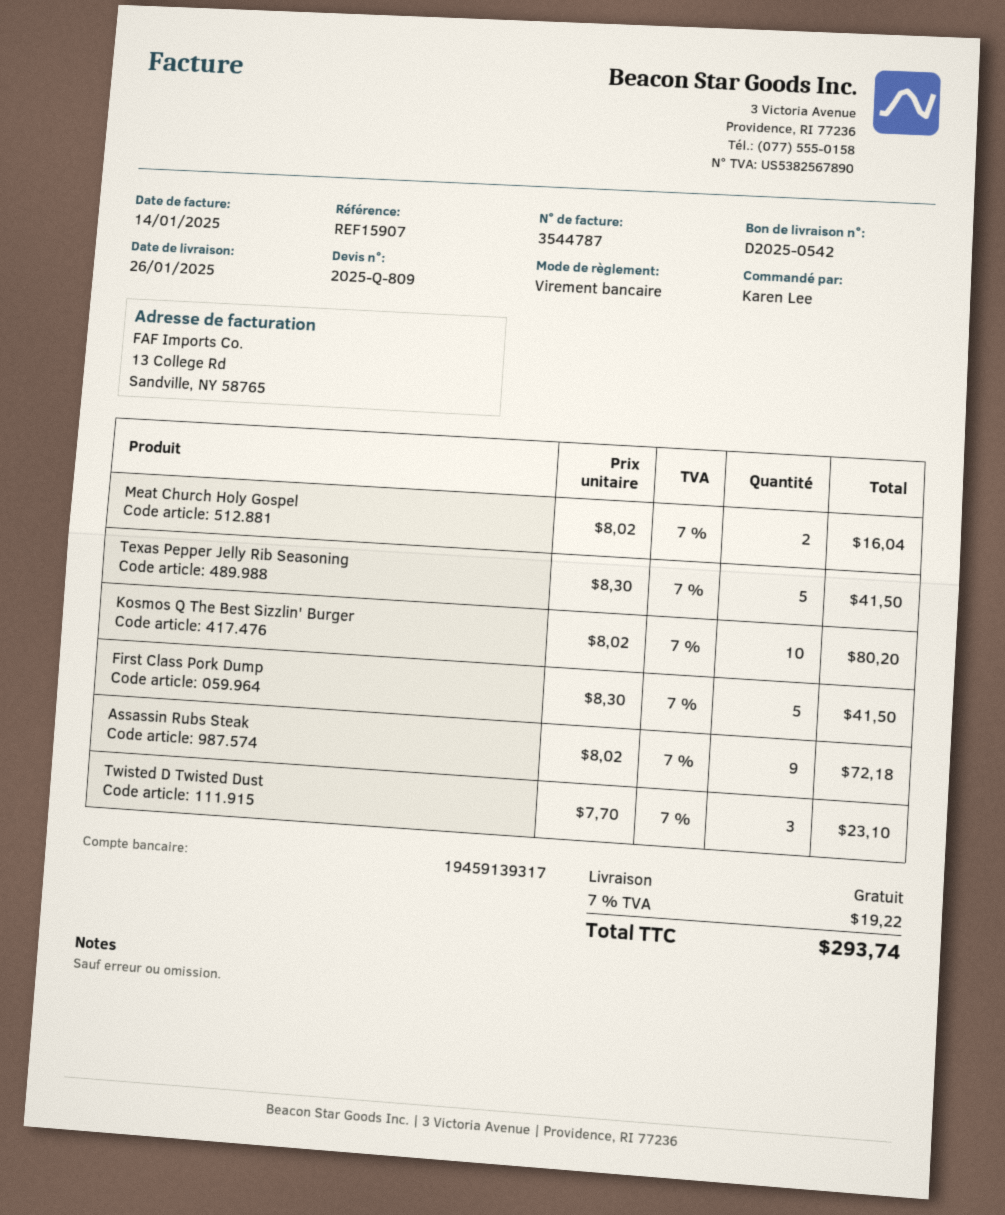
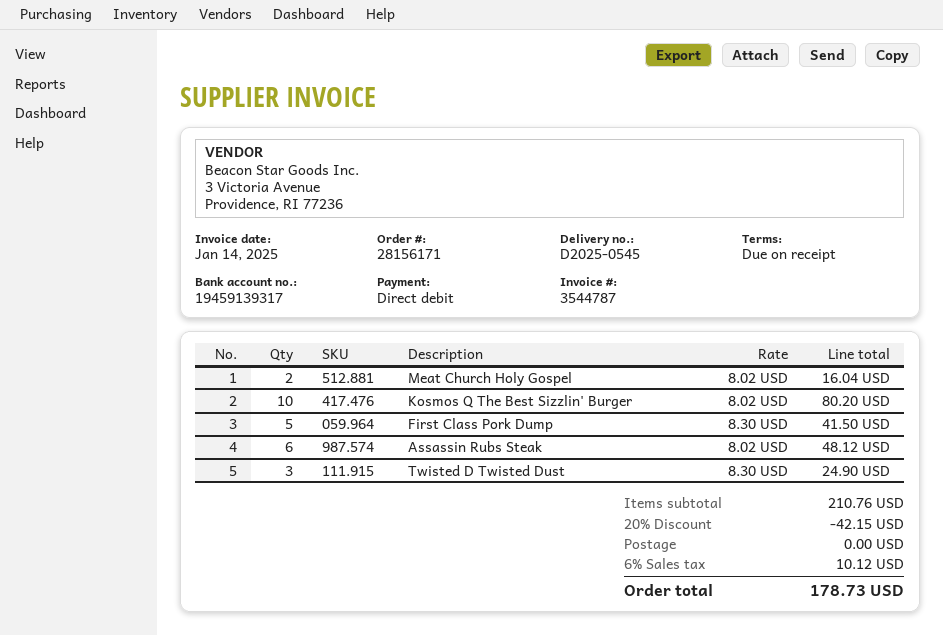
delivery note number: D2025-0542 -> D2025-0545
payment method: bank transfer -> direct debit
Texas Pepper Jelly Rib Seasoning: 5 x 8.30 = 41.50 -> none
Assassin Rubs Steak: 9 x 8.02 = 72.18 -> 6 x 8.02 = 48.12
Twisted D Twisted Dust: 3 x 7.70 = 23.10 -> 3 x 8.30 = 24.90
discount: none -> 20% = 42.15
tax: 7% = 19.22 -> 6% = 10.12
total: 293.74 -> 178.73

